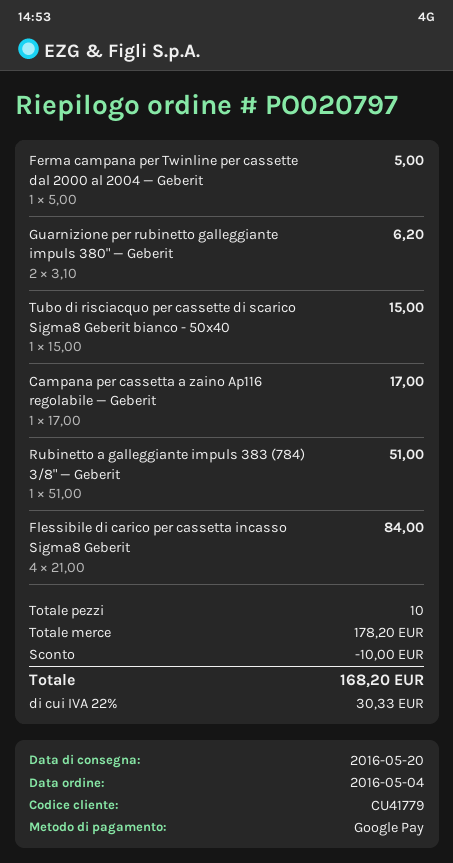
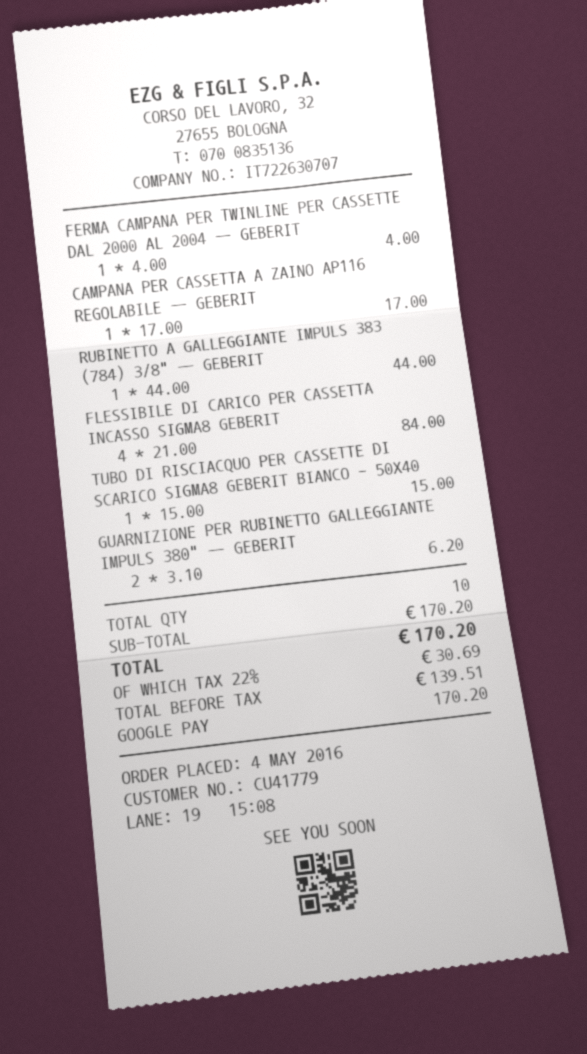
Ferma campana per Twinline per cassette dal 2000 al 2004 — Geberit: 1 x 5.00 = 5.00 -> 1 x 4.00 = 4.00
Rubinetto a galleggiante impuls 383 (784) 3/8" — Geberit: 1 x 51.00 = 51.00 -> 1 x 44.00 = 44.00
subtotal: 178.20 -> 170.20
discount: 10.00 -> none
tax: 22% = 30.33 -> 22% = 30.69
total: 168.20 -> 170.20

